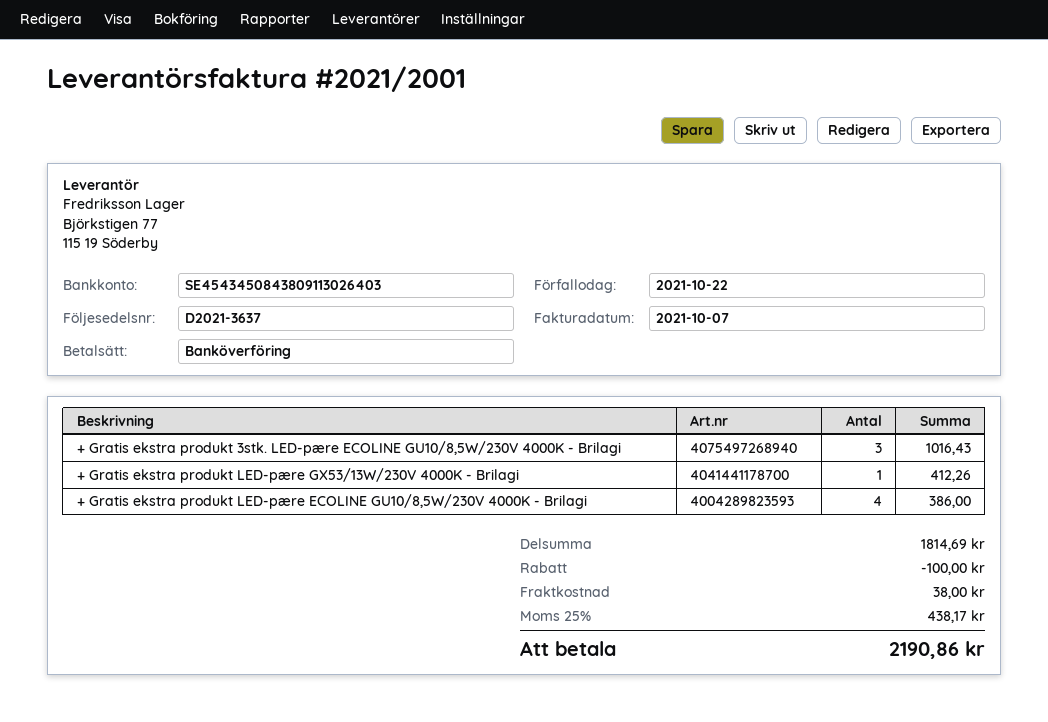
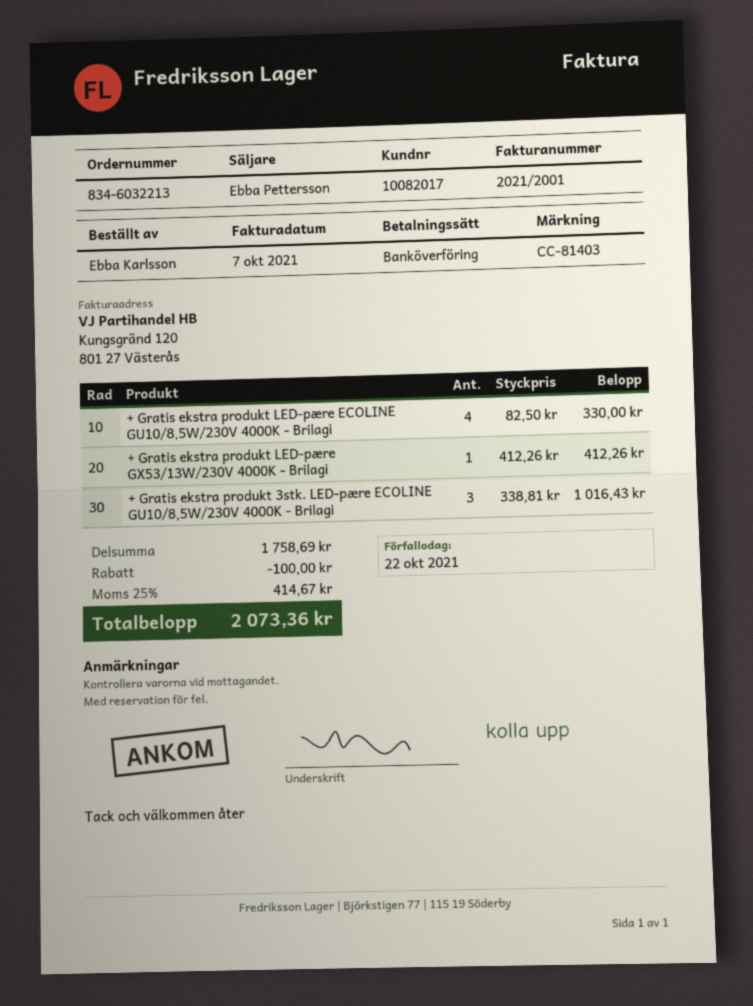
+ Gratis ekstra produkt LED-pære ECOLINE GU10/8,5W/230V 4000K - Brilagi: 4 for 386.00 -> 4 for 330.00
subtotal: 1814.69 -> 1758.69
shipping: 38.00 -> none
tax: 25% = 438.17 -> 25% = 414.67
total: 2190.86 -> 2073.36

